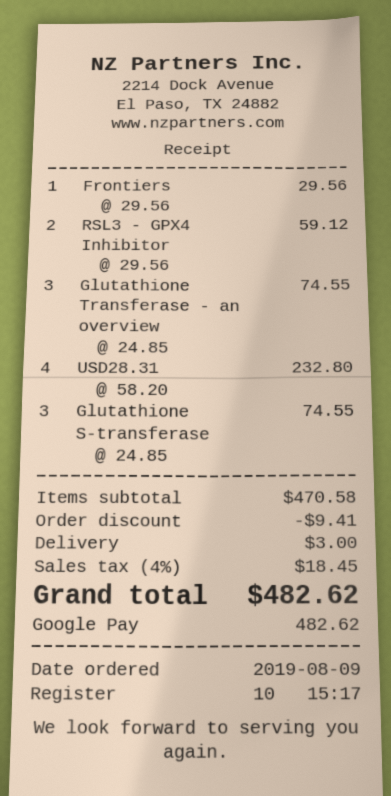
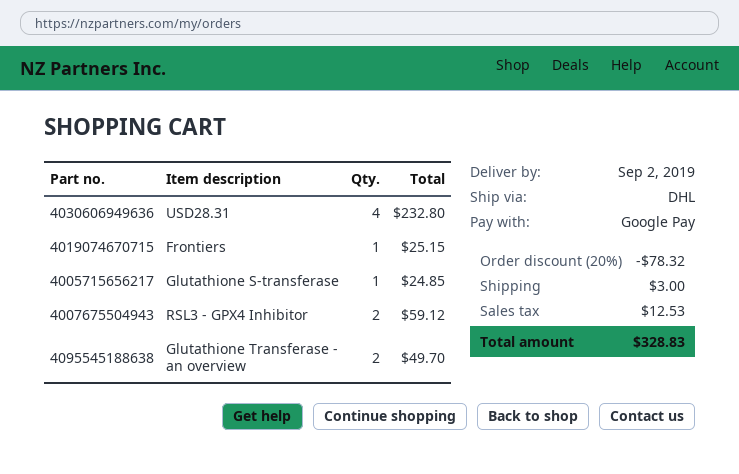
Frontiers: 1 for 29.56 -> 1 for 25.15
Glutathione Transferase - an overview: 3 for 74.55 -> 2 for 49.70
Glutathione S-transferase: 3 for 74.55 -> 1 for 24.85
discount: 9.41 -> 78.32
tax: 18.45 -> 12.53
total: 482.62 -> 328.83

